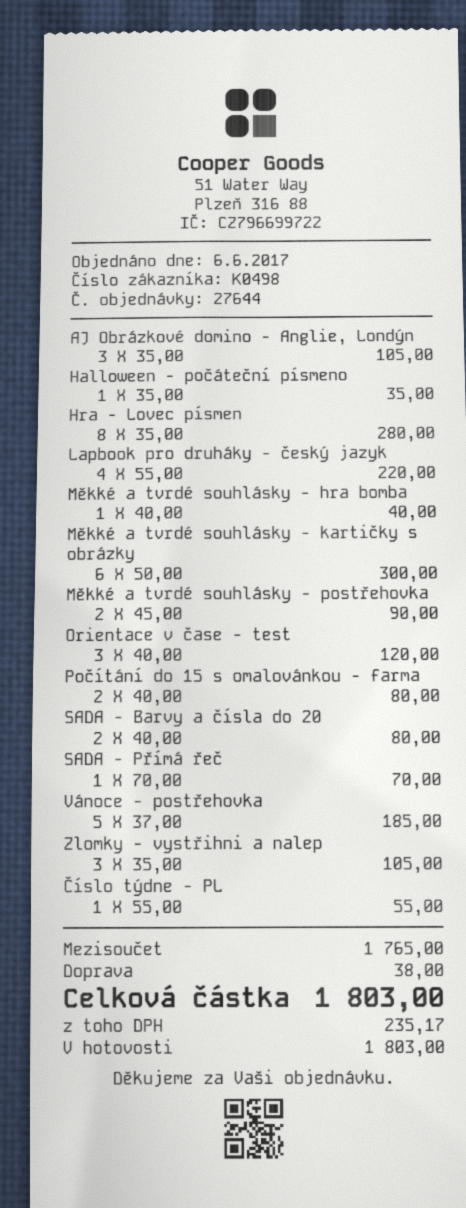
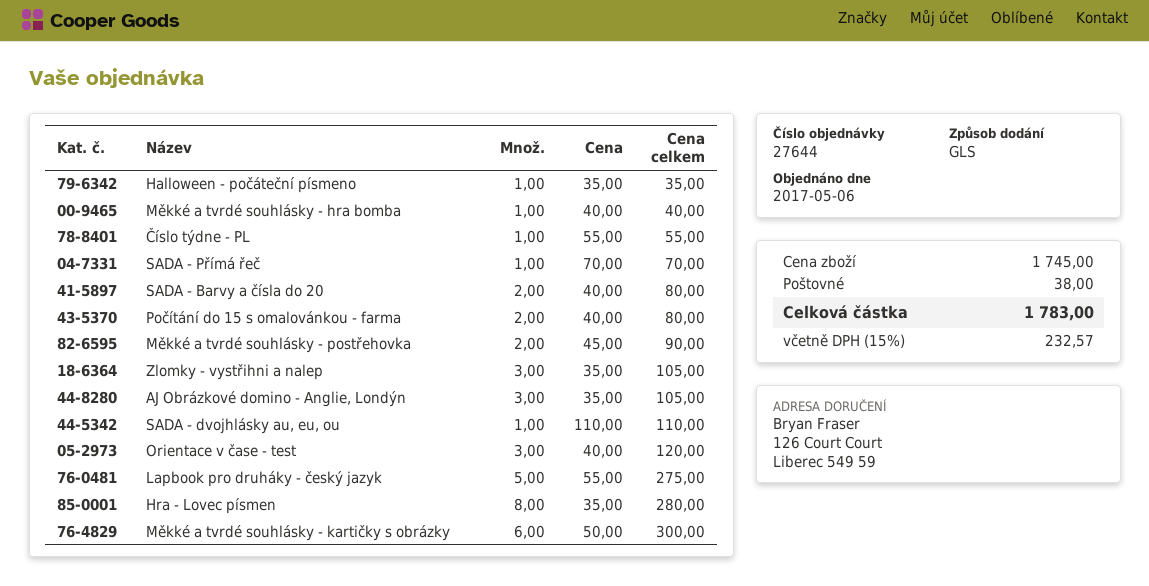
order date: 2017-06-06 -> 2017-05-06
Lapbook pro druháky - český jazyk: 4 x 55.00 = 220.00 -> 5 x 55.00 = 275.00
Vánoce - postřehovka: 5 x 37.00 = 185.00 -> none
SADA - dvojhlásky au, eu, ou: none -> 1 x 110.00 = 110.00
subtotal: 1765.00 -> 1745.00
tax: 235.17 -> 232.57
total: 1803.00 -> 1783.00

